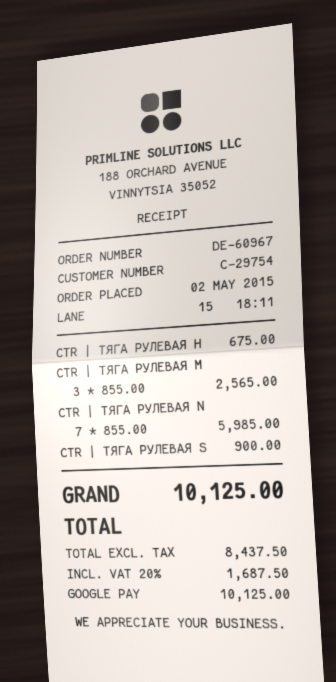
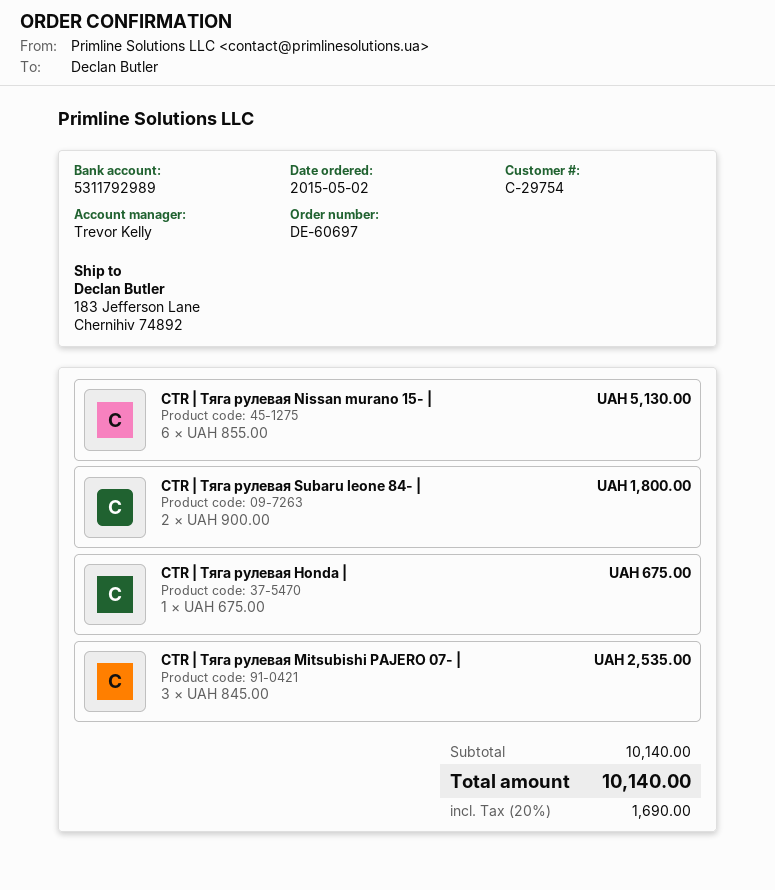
order number: DE-60967 -> DE-60697
CTR | ТЯГА РУЛЕВАЯ M: 3 x 855.00 = 2565.00 -> 3 x 845.00 = 2535.00
CTR | ТЯГА РУЛЕВАЯ N: 7 x 855.00 = 5985.00 -> 6 x 855.00 = 5130.00
CTR | ТЯГА РУЛЕВАЯ S: 1 x 900.00 = 900.00 -> 2 x 900.00 = 1800.00
tax: 20% = 1687.50 -> 20% = 1690.00
total: 10125.00 -> 10140.00

